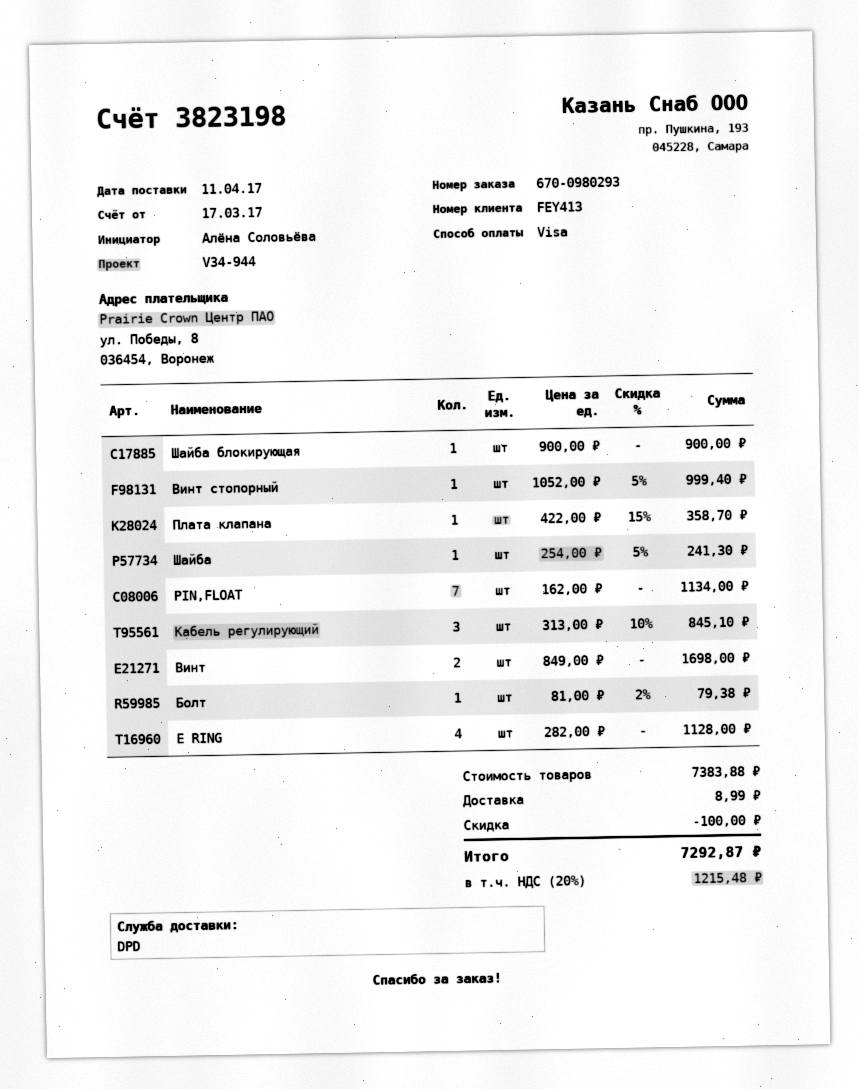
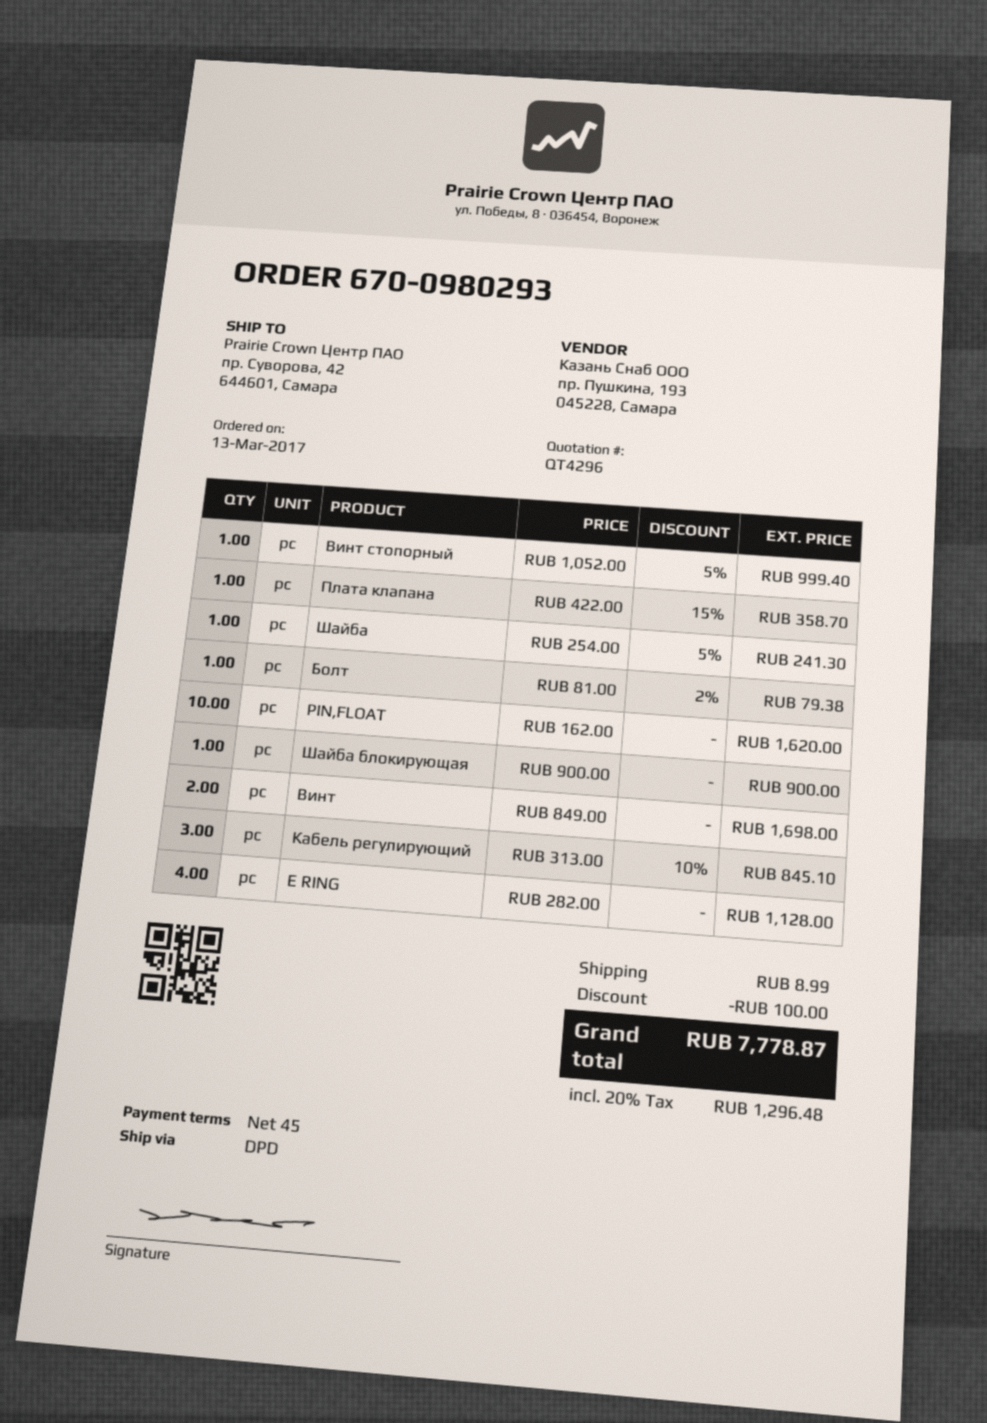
PIN,FLOAT: 7 x 162.00 = 1134.00 -> 10 x 162.00 = 1620.00
tax: 20% = 1215.48 -> 20% = 1296.48
total: 7292.87 -> 7778.87

